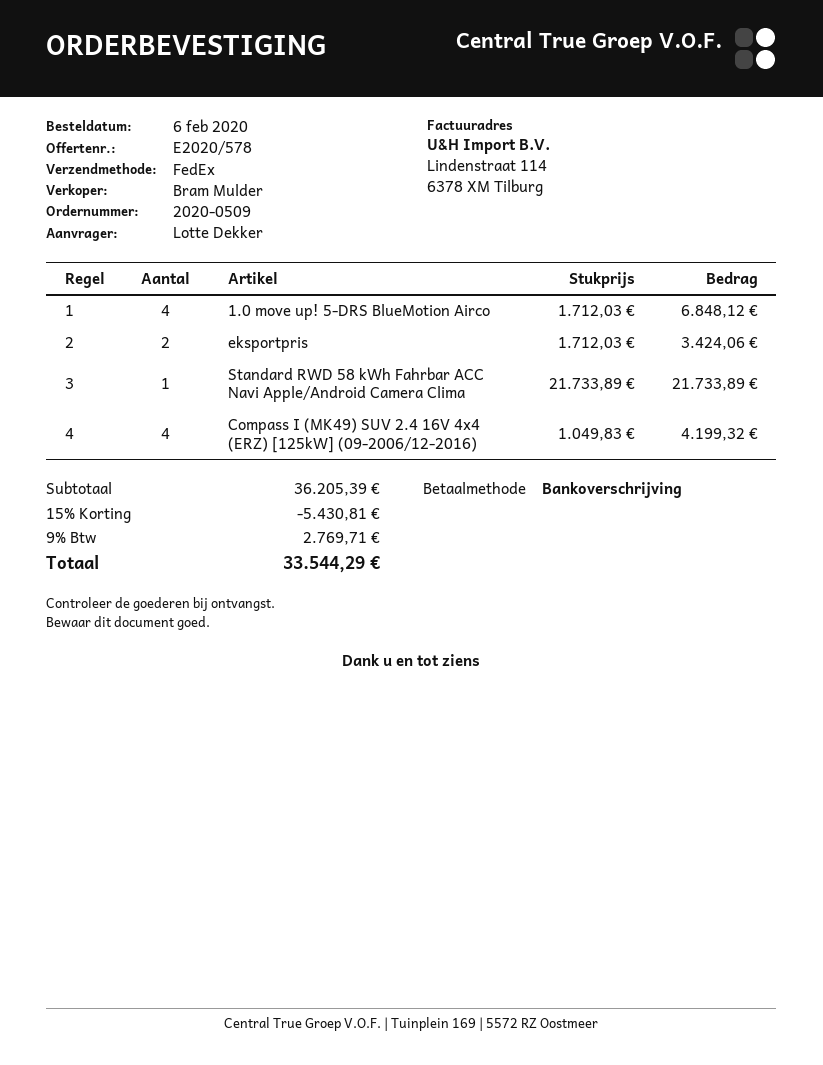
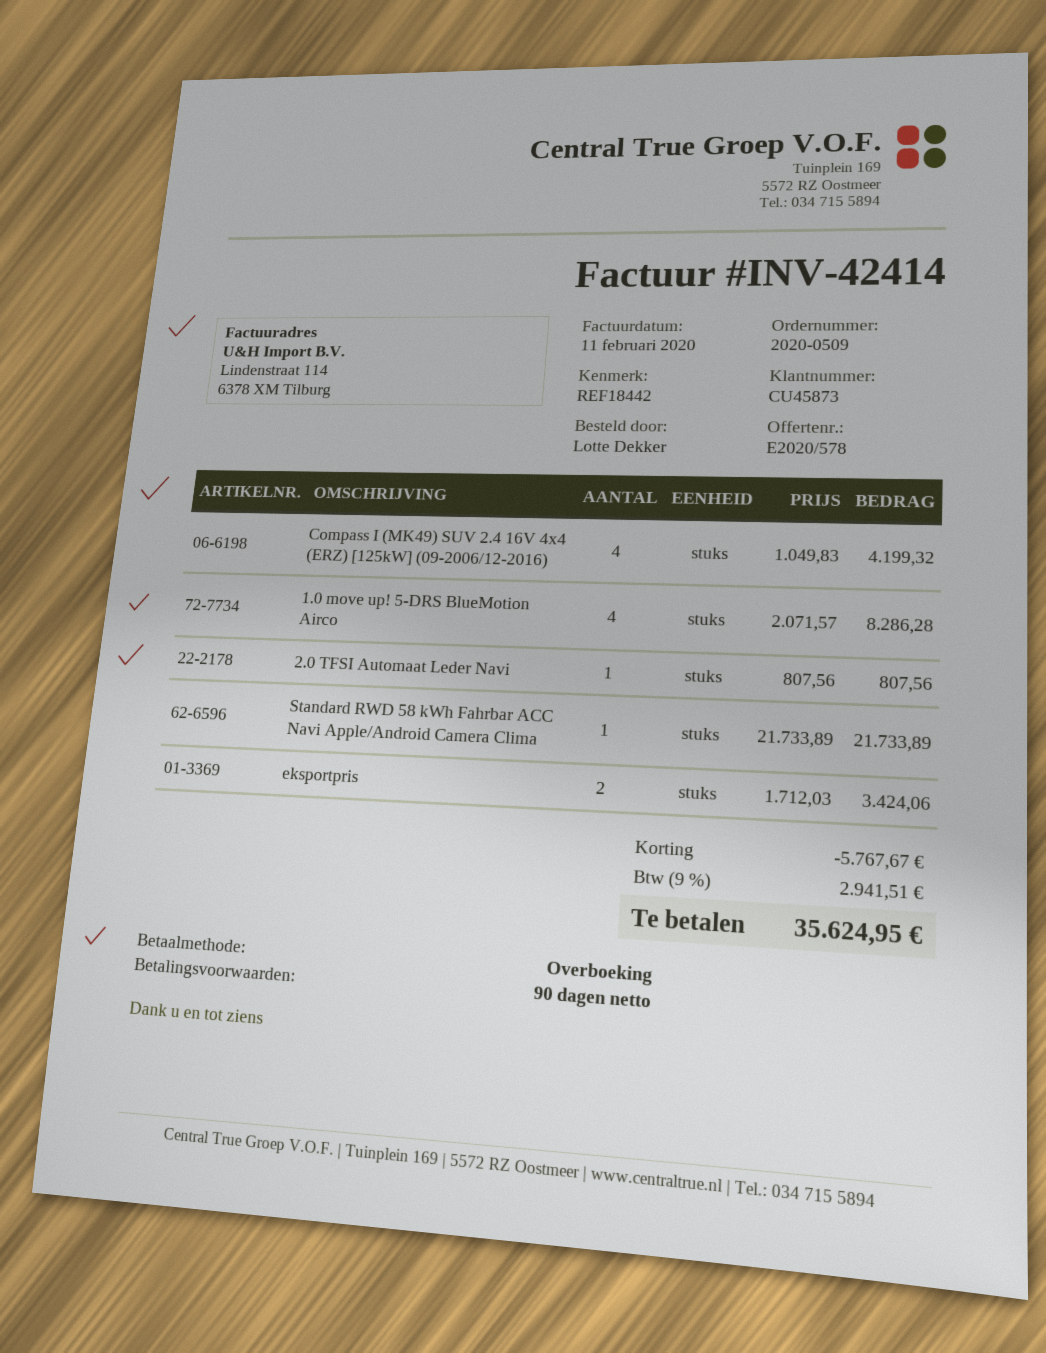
1.0 move up! 5-DRS BlueMotion Airco: 4 x 1712.03 = 6848.12 -> 4 x 2071.57 = 8286.28
2.0 TFSI Automaat Leder Navi: none -> 1 x 807.56 = 807.56
discount: 5430.81 -> 5767.67
tax: 9% = 2769.71 -> 9% = 2941.51
total: 33544.29 -> 35624.95

